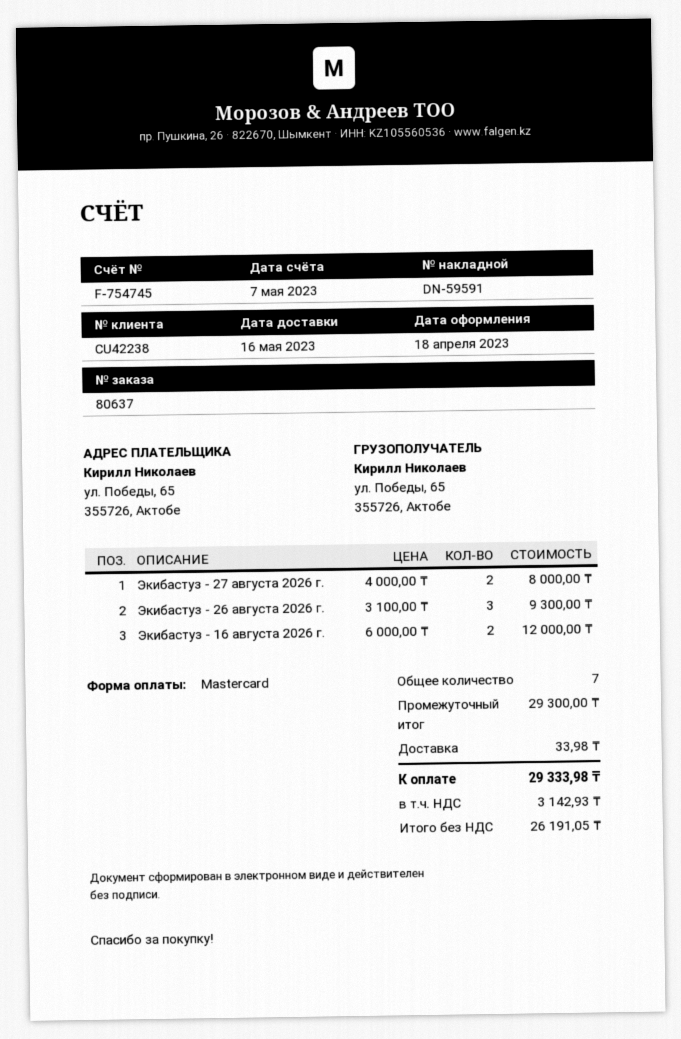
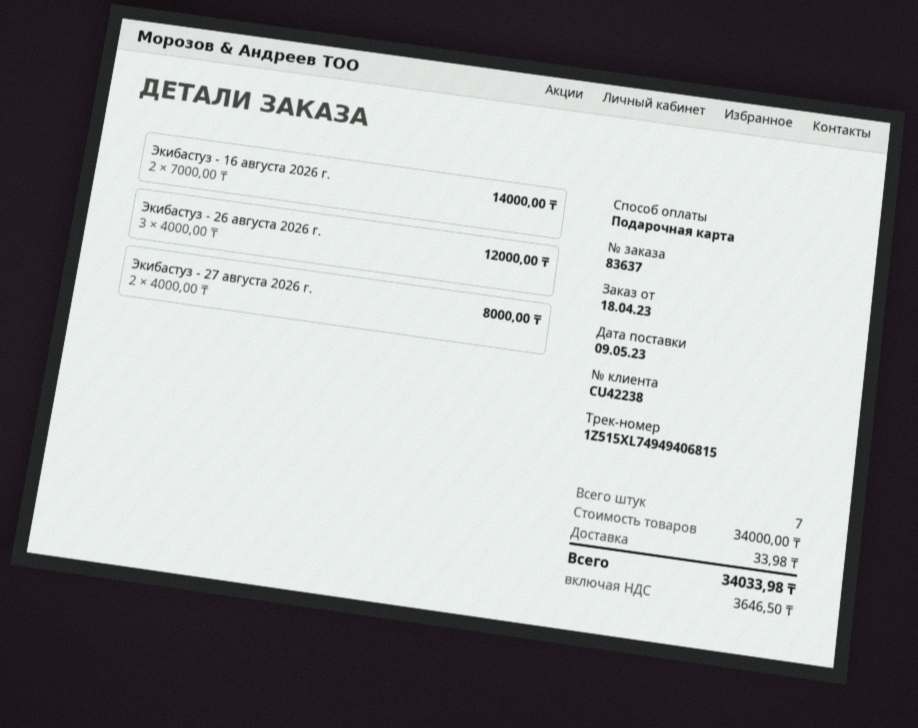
order number: 80637 -> 83637
delivery date: 2023-05-16 -> 2023-05-09
payment method: Mastercard -> gift card
Экибастуз - 26 августа 2026 г.: 3 x 3100.00 = 9300.00 -> 3 x 4000.00 = 12000.00
Экибастуз - 16 августа 2026 г.: 2 x 6000.00 = 12000.00 -> 2 x 7000.00 = 14000.00
subtotal: 29300.00 -> 34000.00
tax: 3142.93 -> 3646.50
total: 29333.98 -> 34033.98

